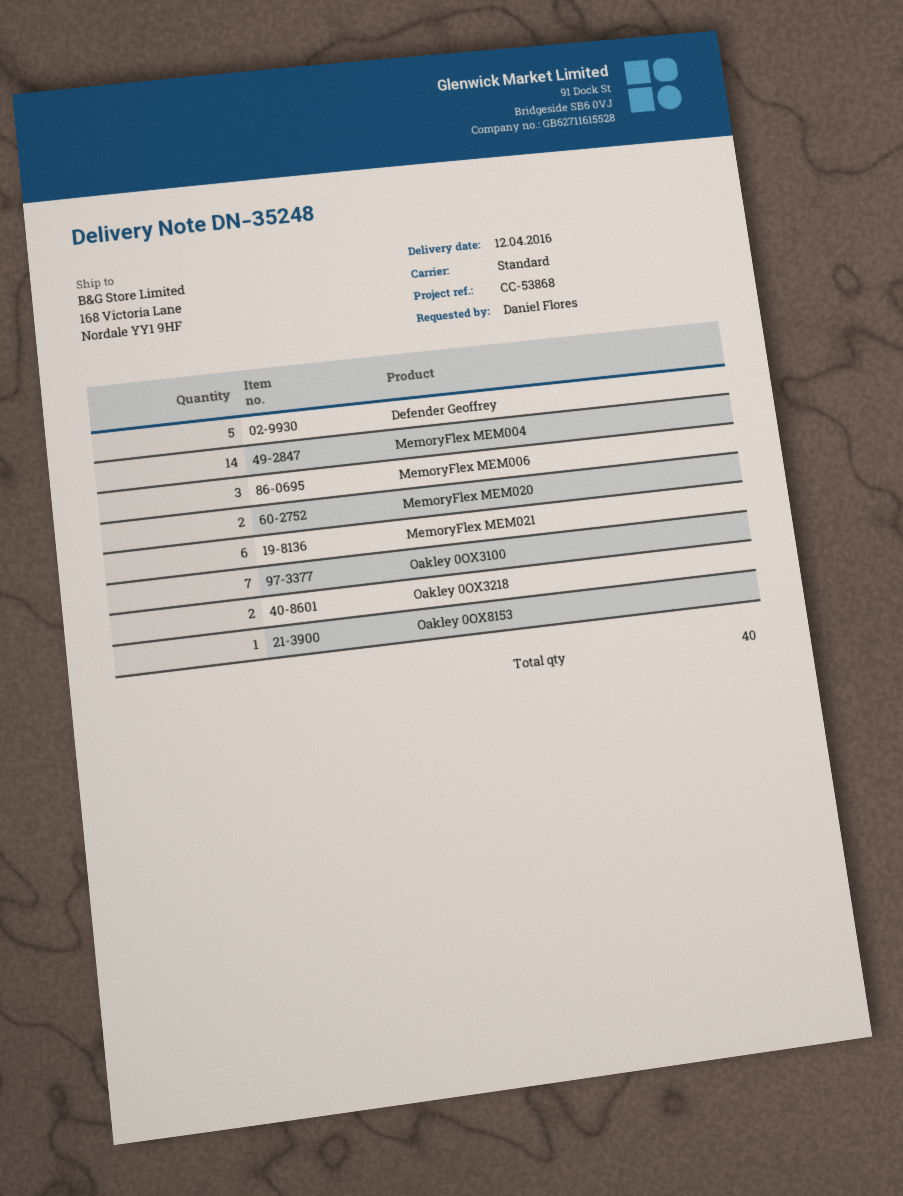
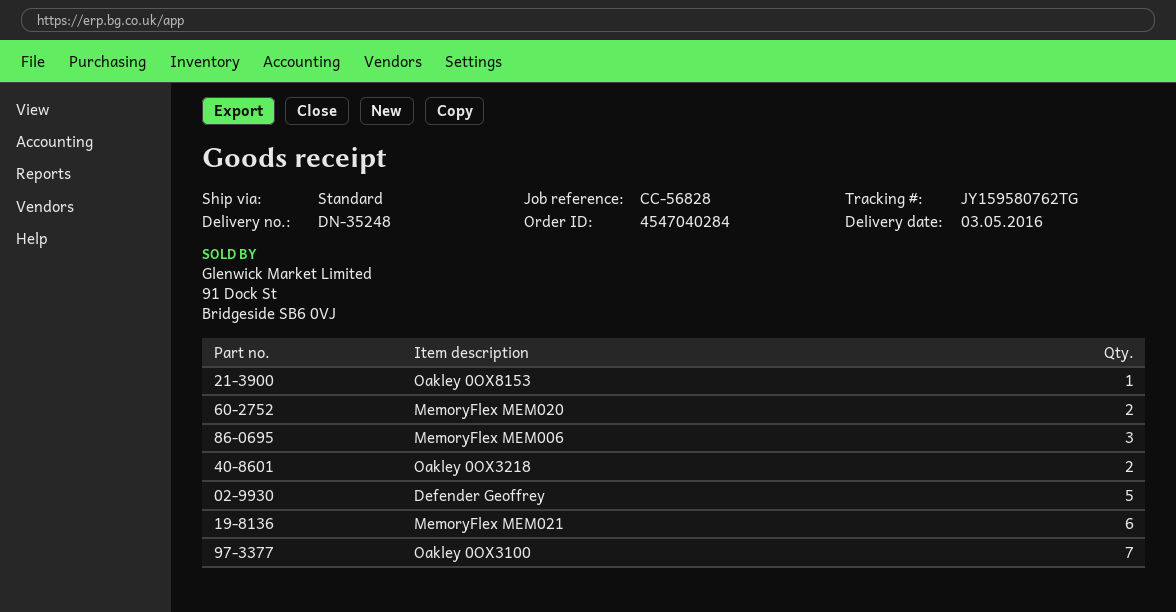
delivery date: 2016-04-12 -> 2016-05-03
reference: CC-53868 -> CC-56828
MemoryFlex MEM004: 14 -> none

